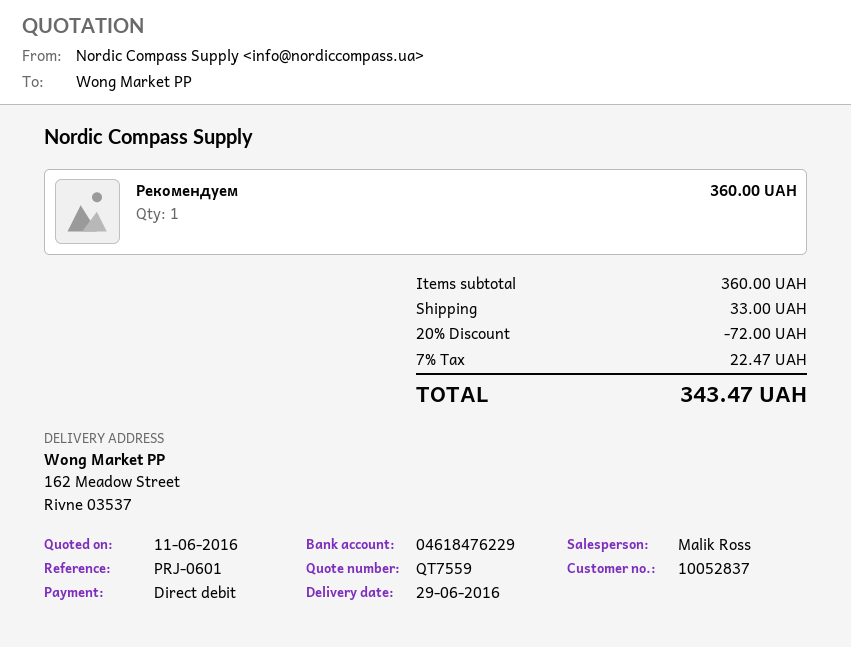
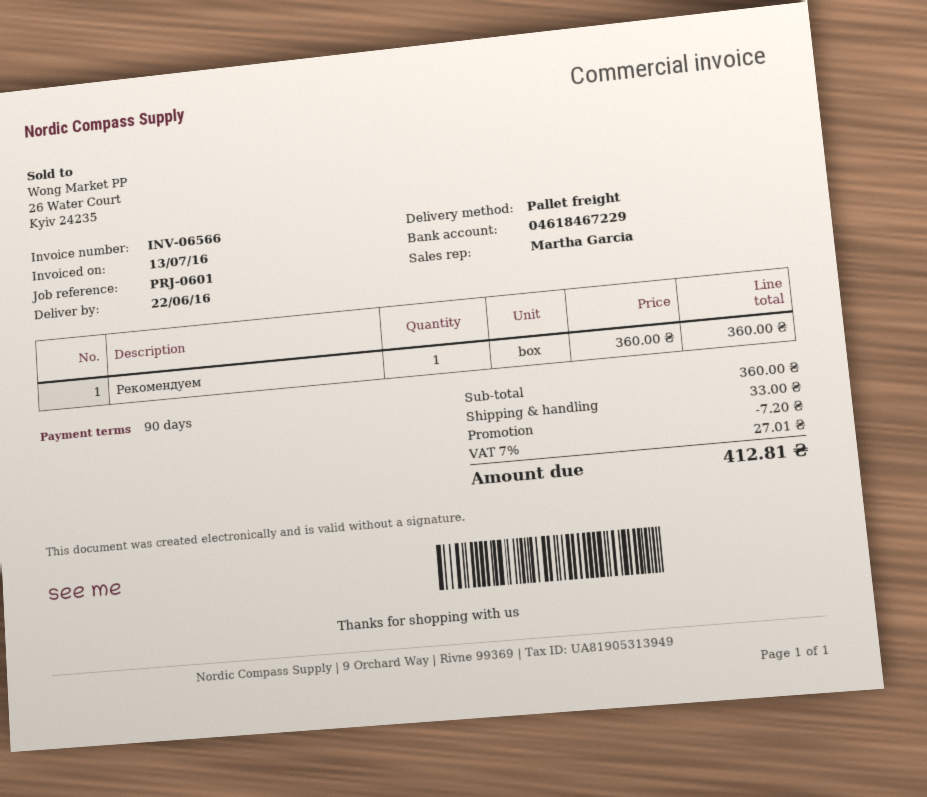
delivery date: 2016-06-29 -> 2016-06-22
sales rep: Malik Ross -> Martha Garcia
bank account: 04618476229 -> 04618467229
discount: 72.00 -> 7.20
tax: 7% = 22.47 -> 7% = 27.01
total: 343.47 -> 412.81

